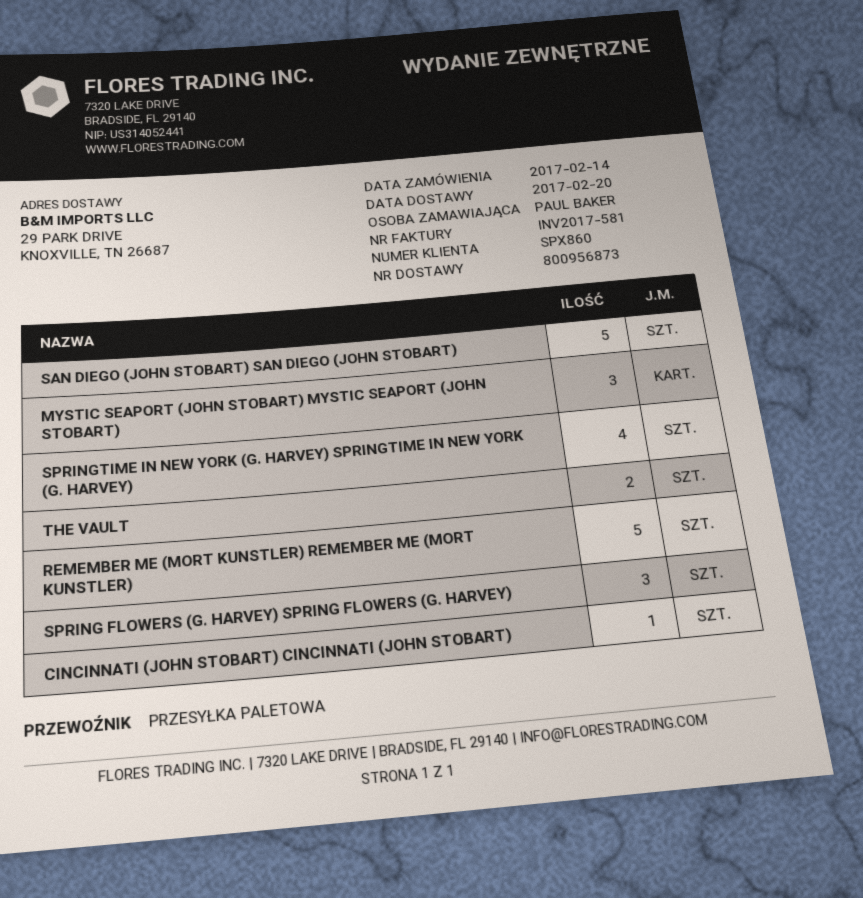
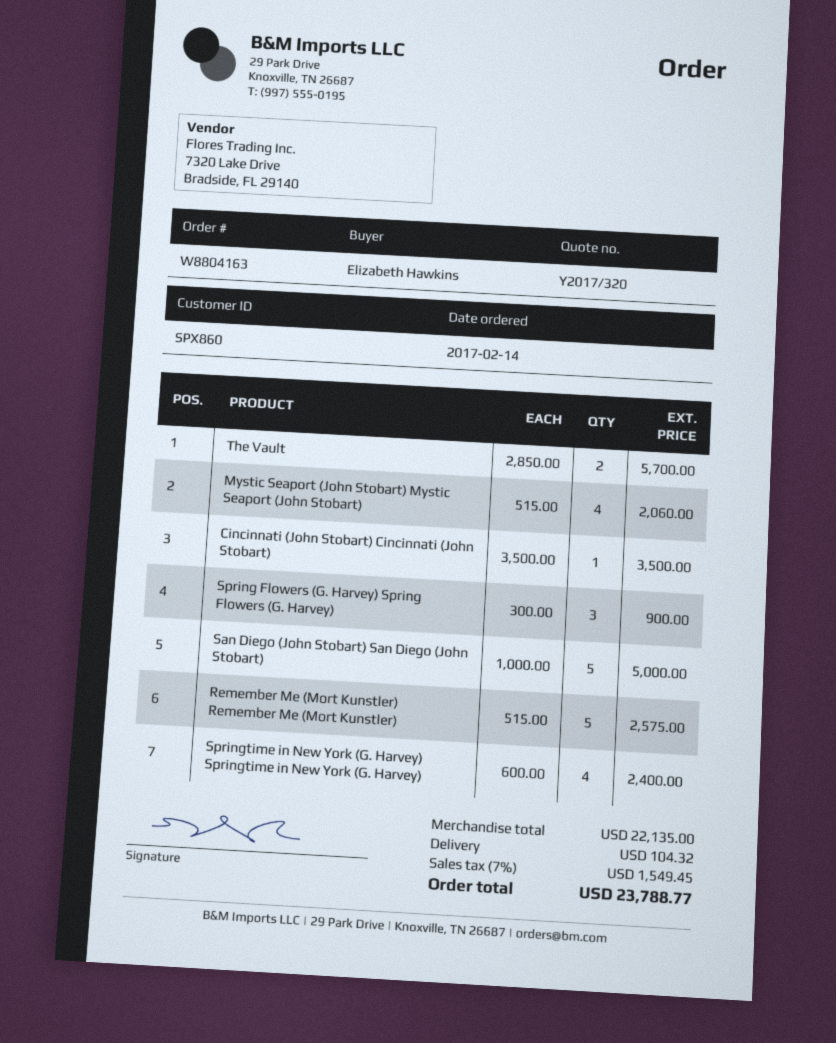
ordered by: PAUL BAKER -> Elizabeth Hawkins
MYSTIC SEAPORT (JOHN STOBART) MYSTIC SEAPORT (JOHN STOBART): 3 -> 4

